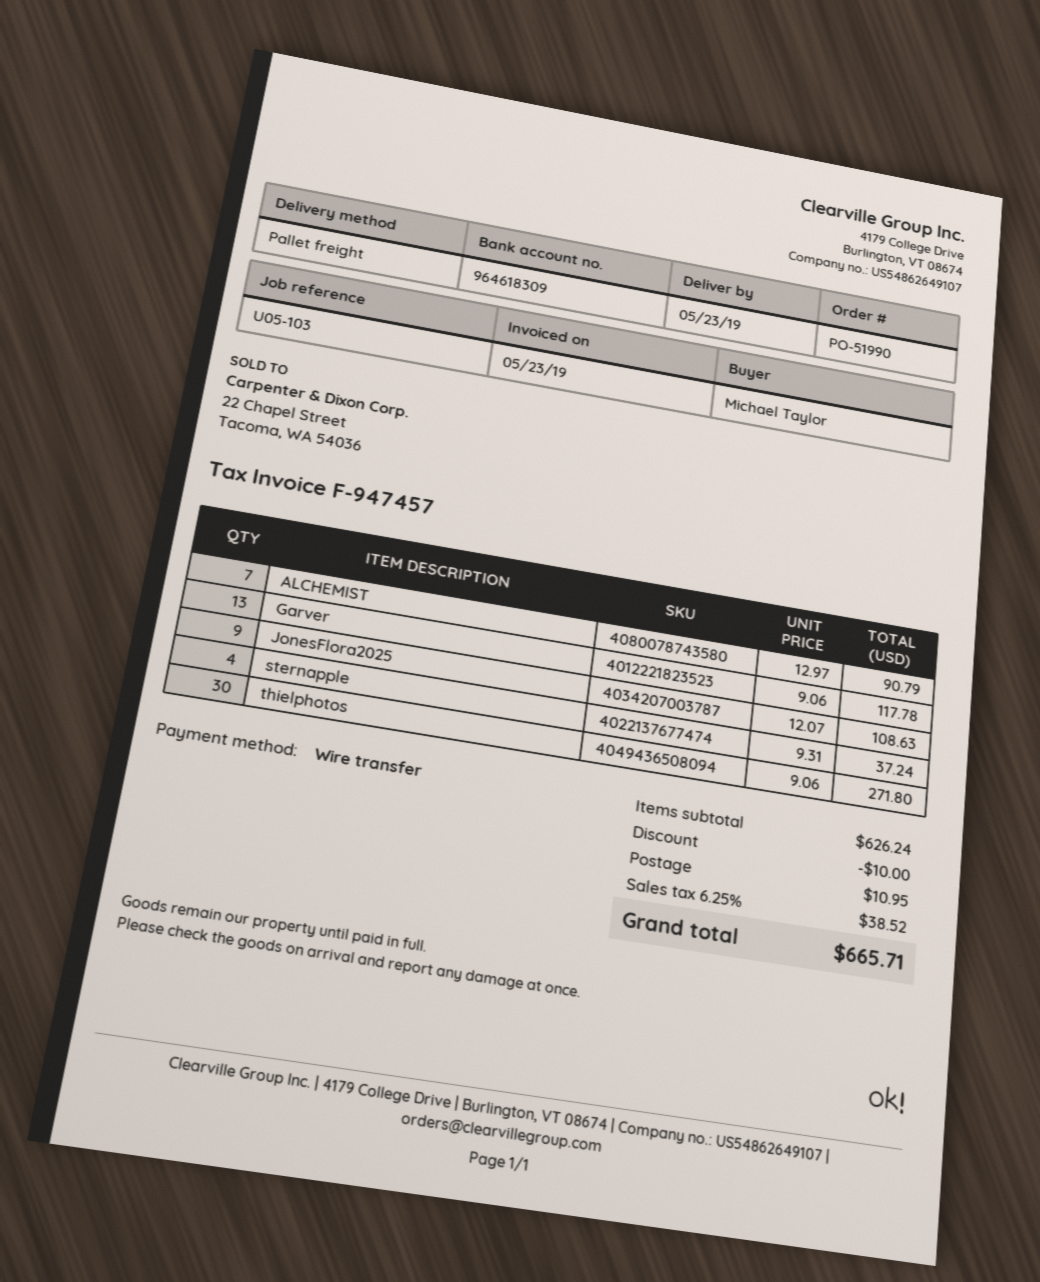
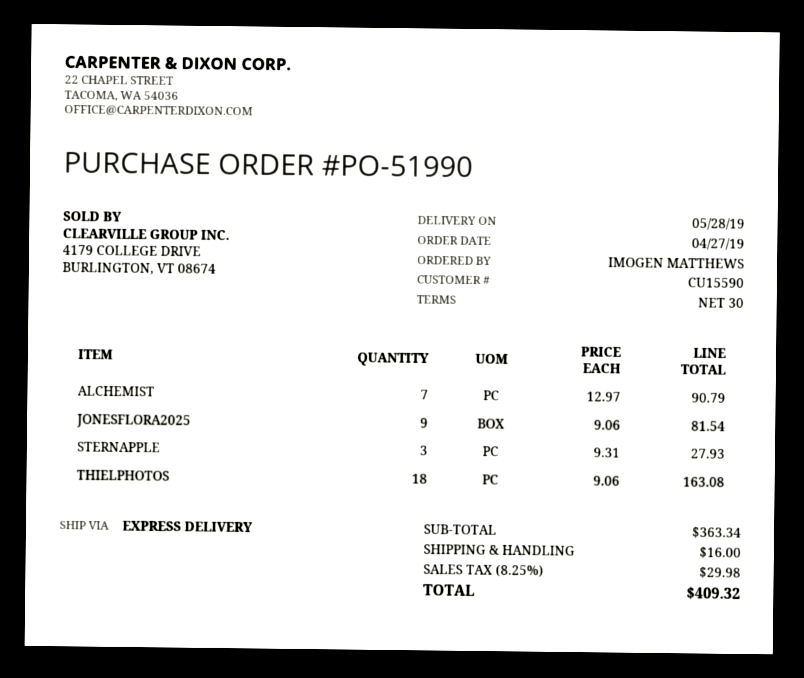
delivery date: 2019-05-23 -> 2019-05-28
ordered by: Michael Taylor -> IMOGEN MATTHEWS
shipping method: pallet freight -> express
Garver: 13 x 9.06 = 117.78 -> none
JonesFlora2025: 9 x 12.07 = 108.63 -> 9 x 9.06 = 81.54
sternapple: 4 x 9.31 = 37.24 -> 3 x 9.31 = 27.93
thielphotos: 30 x 9.06 = 271.80 -> 18 x 9.06 = 163.08
subtotal: 626.24 -> 363.34
discount: 10.00 -> none
shipping: 10.95 -> 16.00
tax: 6.25% = 38.52 -> 8.25% = 29.98
total: 665.71 -> 409.32

